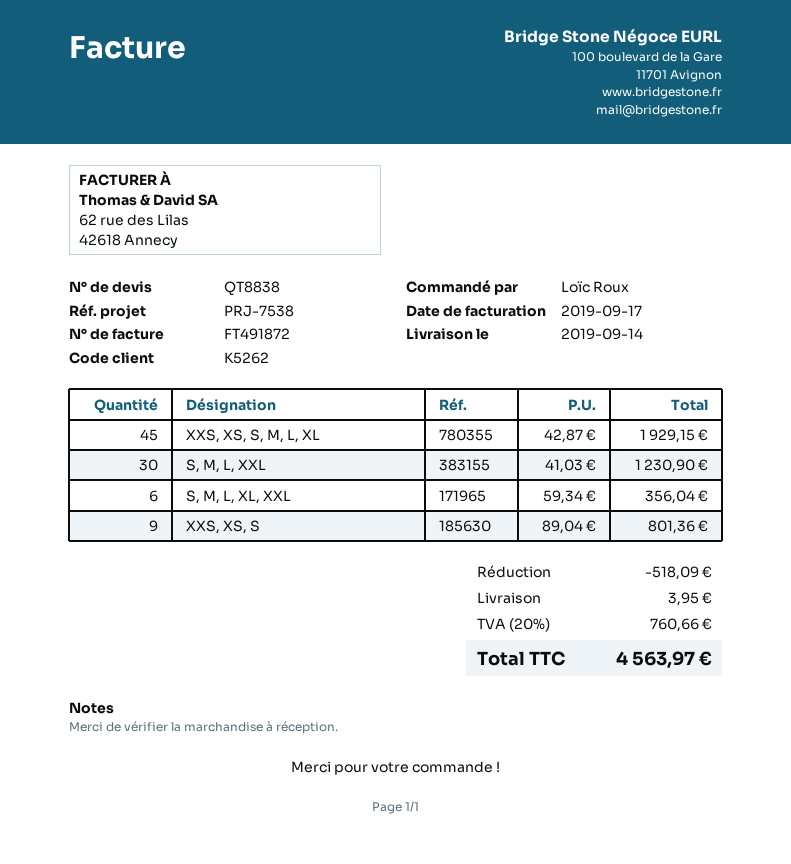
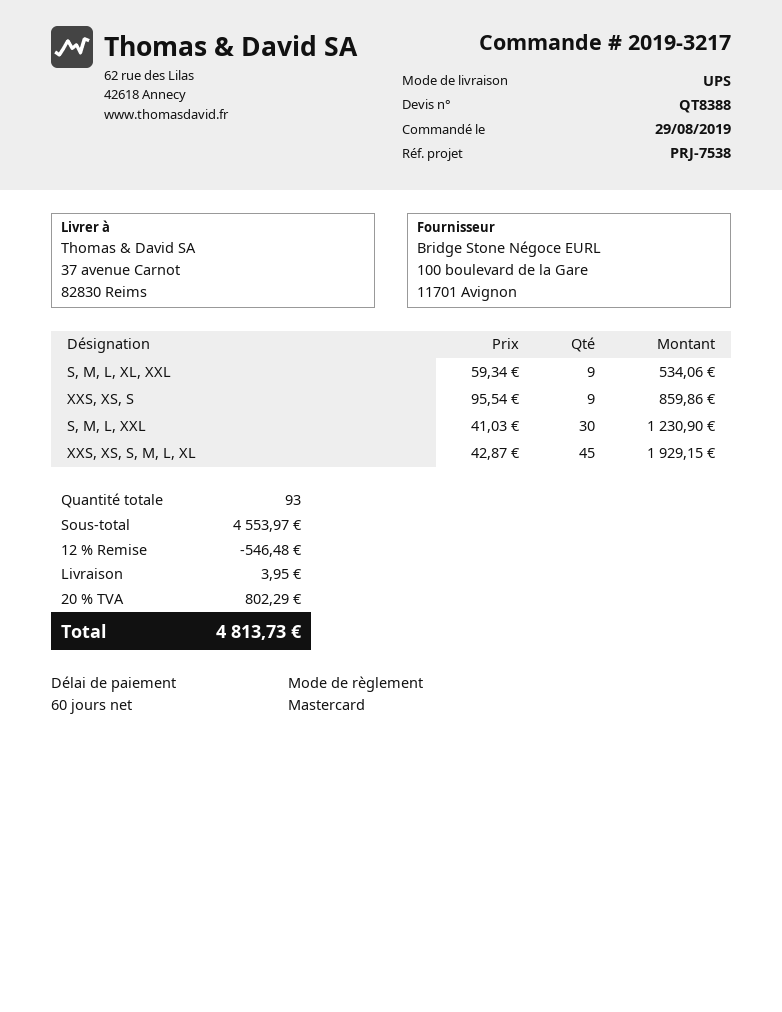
quote number: QT8838 -> QT8388
S, M, L, XL, XXL: 6 x 59.34 = 356.04 -> 9 x 59.34 = 534.06
XXS, XS, S: 9 x 89.04 = 801.36 -> 9 x 95.54 = 859.86
discount: 518.09 -> 546.48
tax: 20% = 760.66 -> 20% = 802.29
total: 4563.97 -> 4813.73

